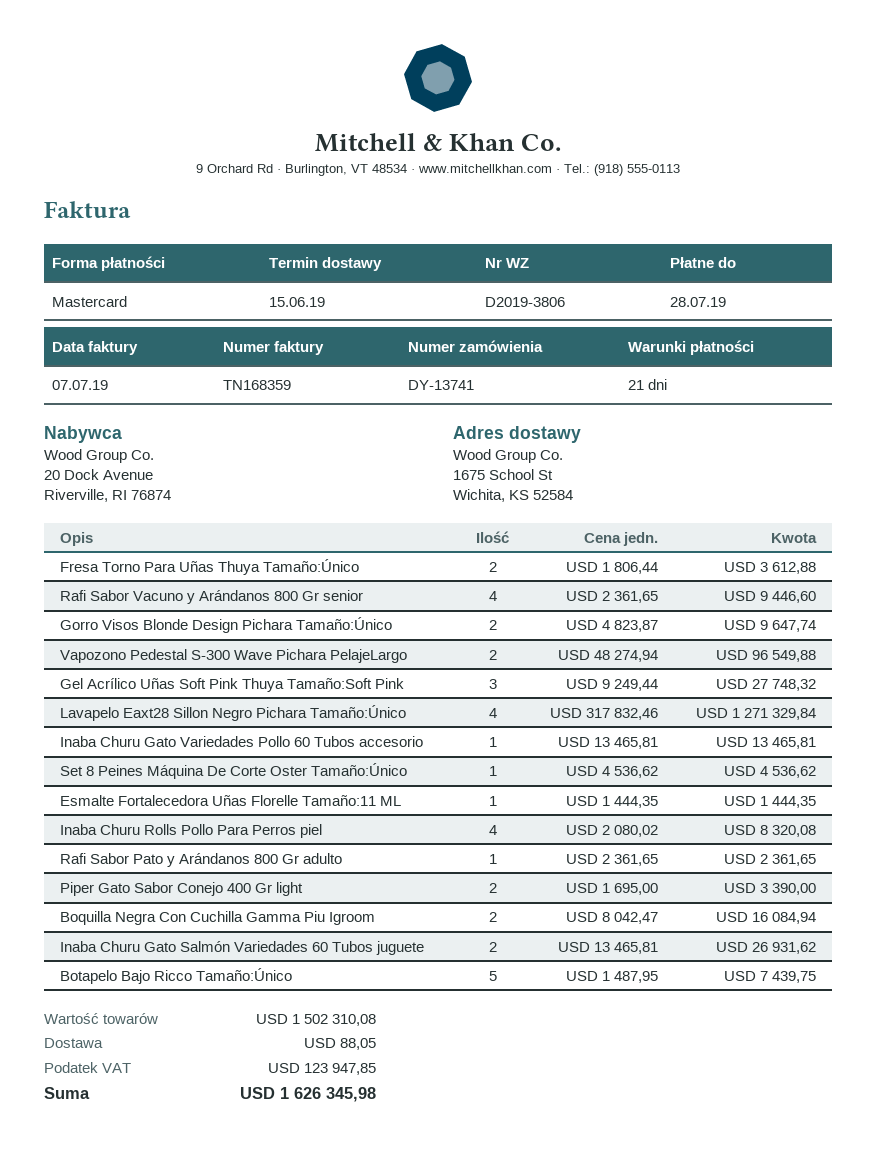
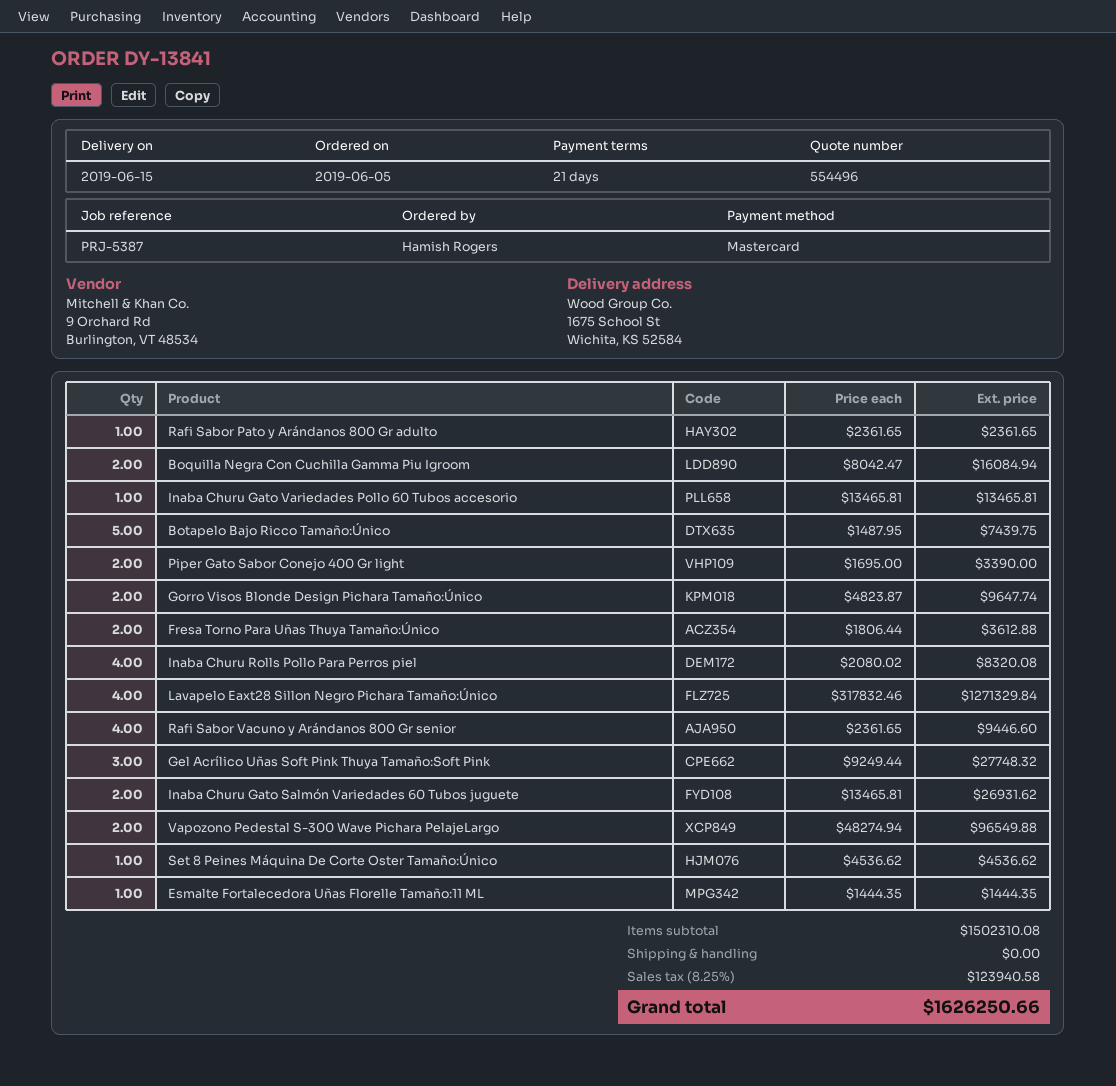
order number: DY-13741 -> DY-13841
shipping: 88.05 -> 0.00
tax: 123947.85 -> 123940.58
total: 1626345.98 -> 1626250.66

